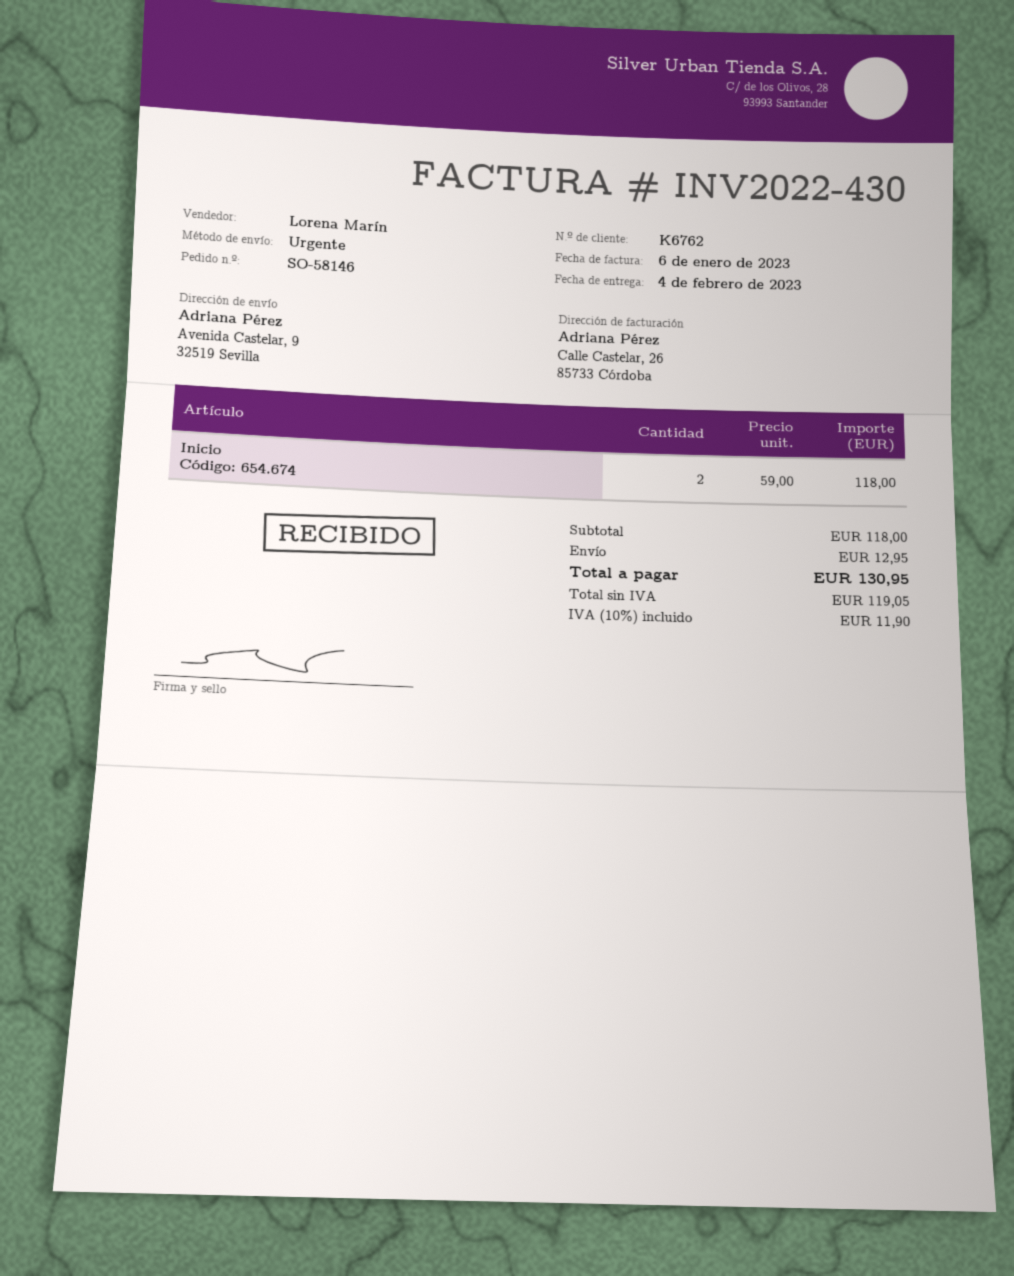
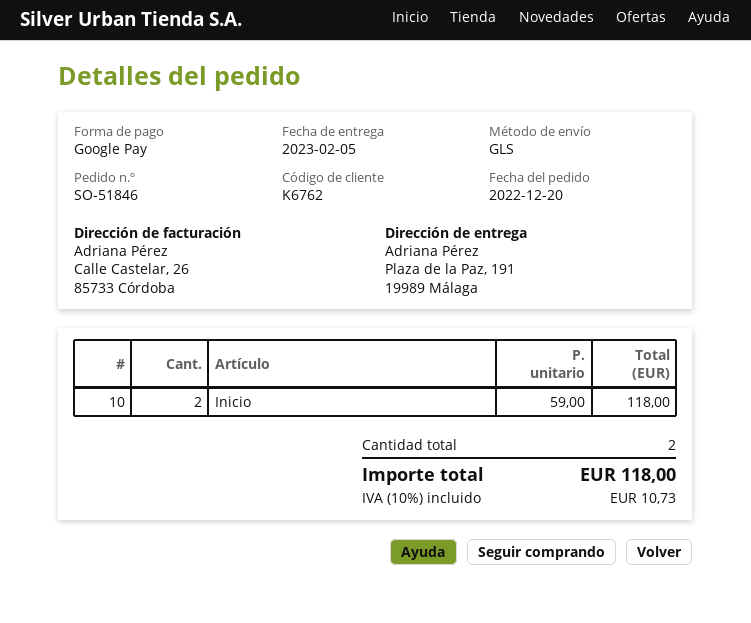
order number: SO-58146 -> SO-51846
delivery date: 2023-02-04 -> 2023-02-05
shipping method: express -> GLS
ship to: Avenida Castelar, 9, 32519 Sevilla -> Plaza de la Paz, 191, 19989 Málaga
shipping: 12.95 -> none
tax: 10% = 11.90 -> 10% = 10.73
total: 130.95 -> 118.00

